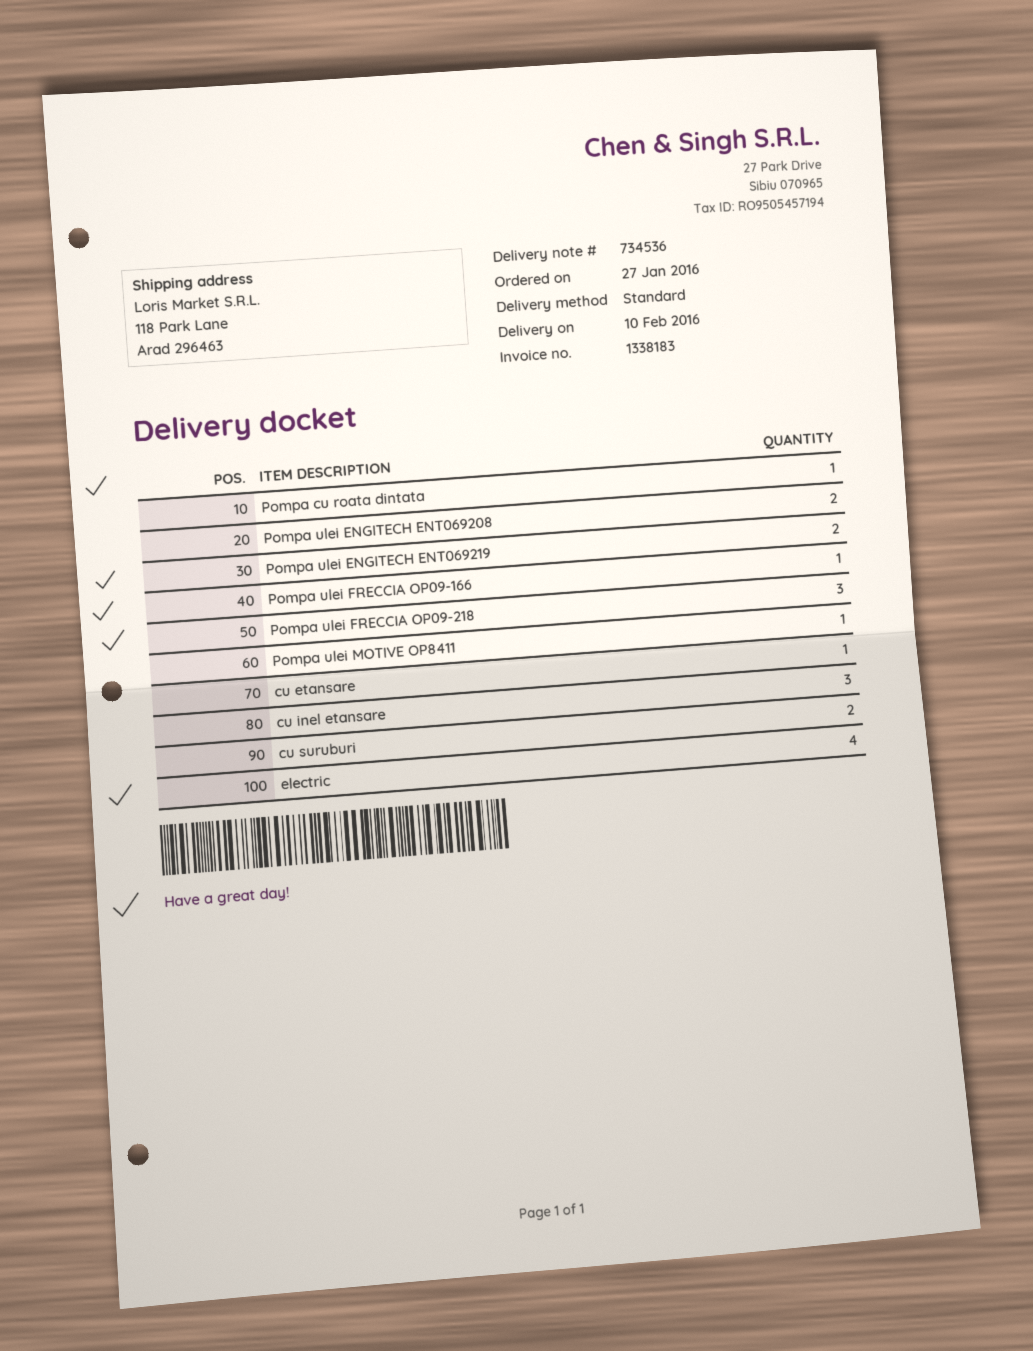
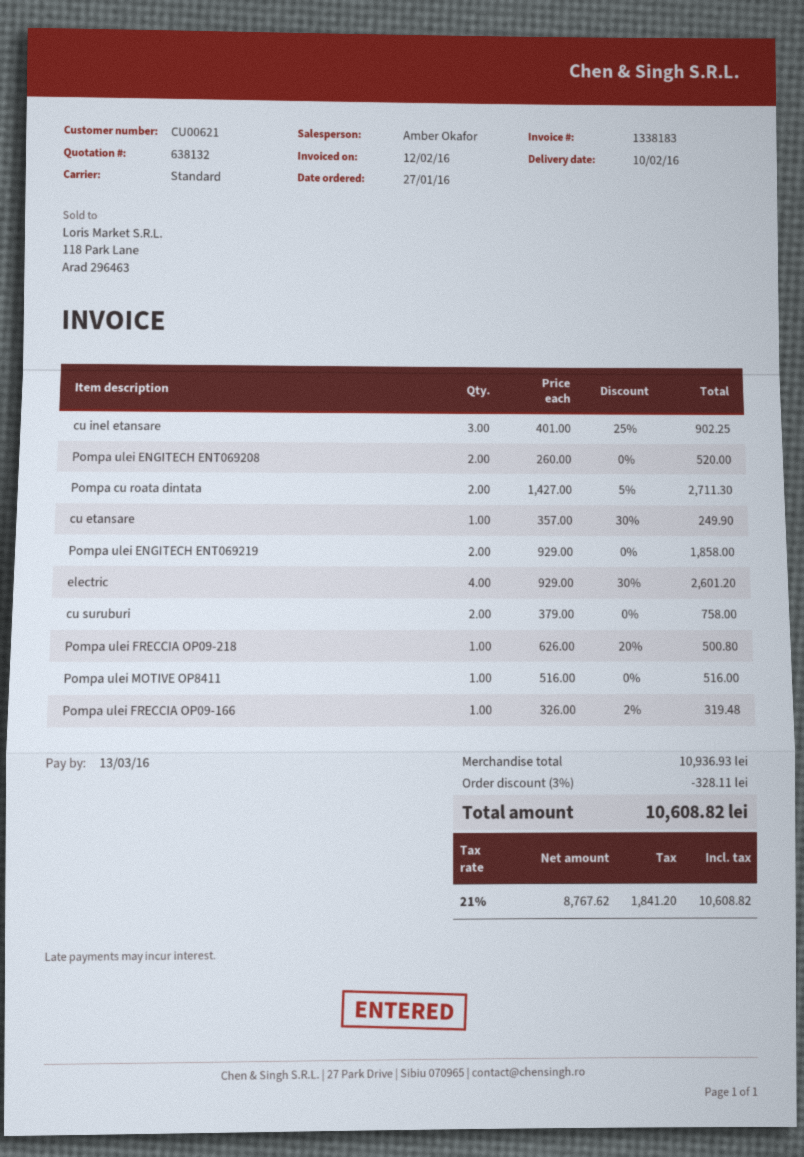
Pompa cu roata dintata: 1 -> 2
Pompa ulei FRECCIA OP09-218: 3 -> 1

